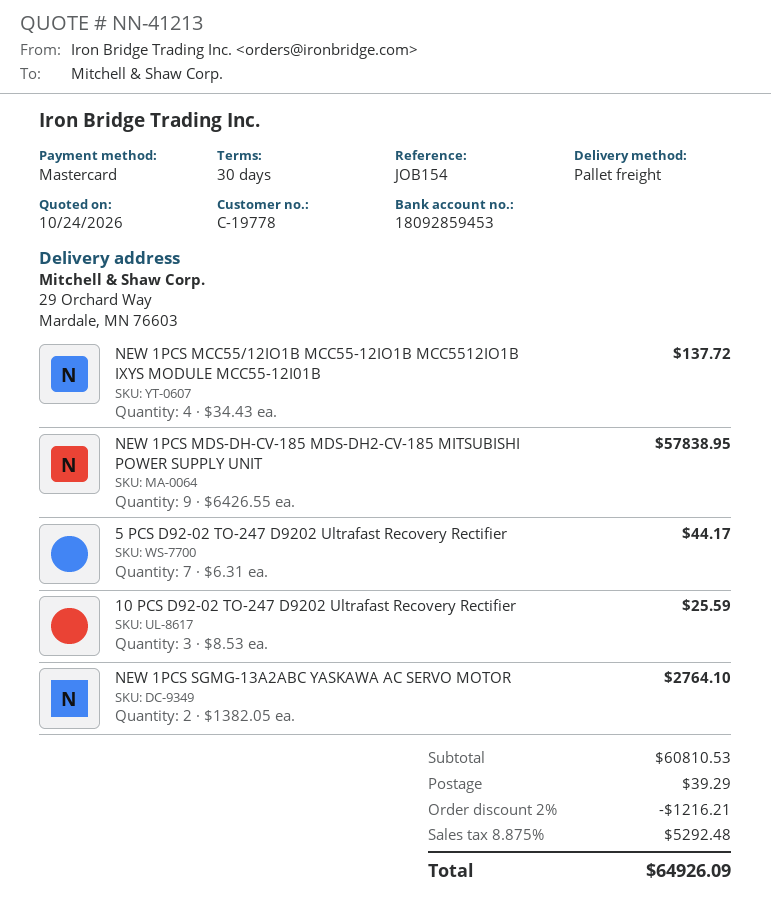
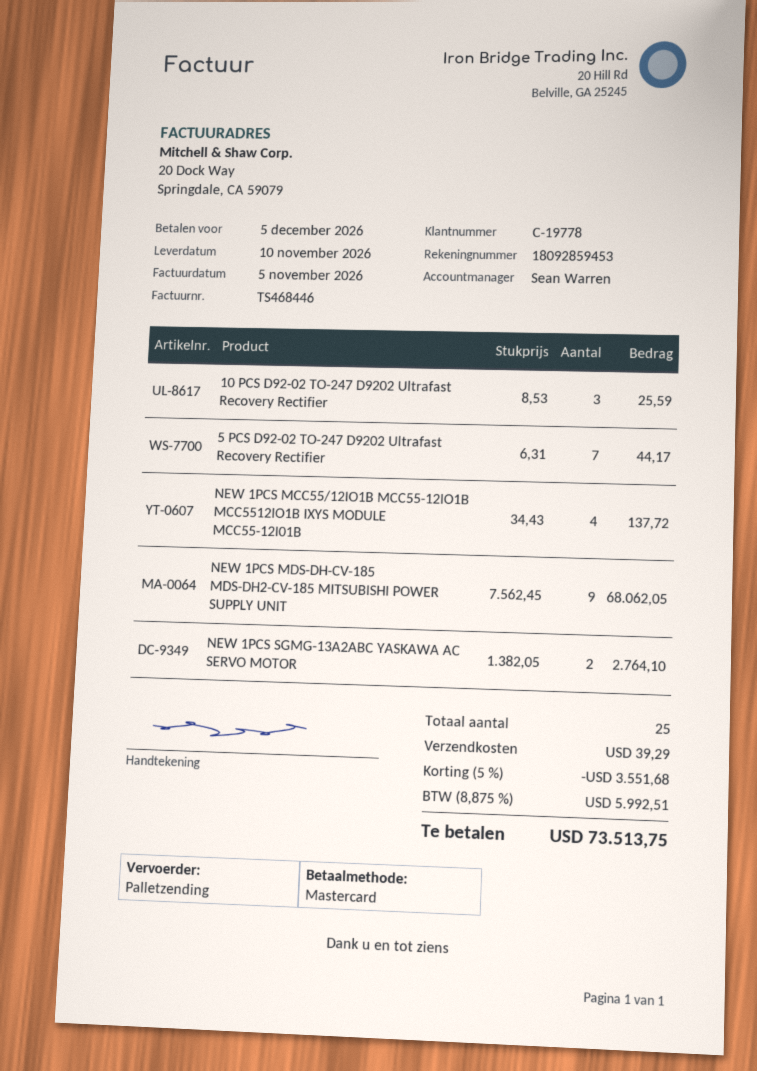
NEW 1PCS MDS-DH-CV-185 MDS-DH2-CV-185 MITSUBISHI POWER SUPPLY UNIT: 9 x 6426.55 = 57838.95 -> 9 x 7562.45 = 68062.05
discount: 2% = 1216.21 -> 5% = 3551.68
tax: 8.875% = 5292.48 -> 8.875% = 5992.51
total: 64926.09 -> 73513.75

